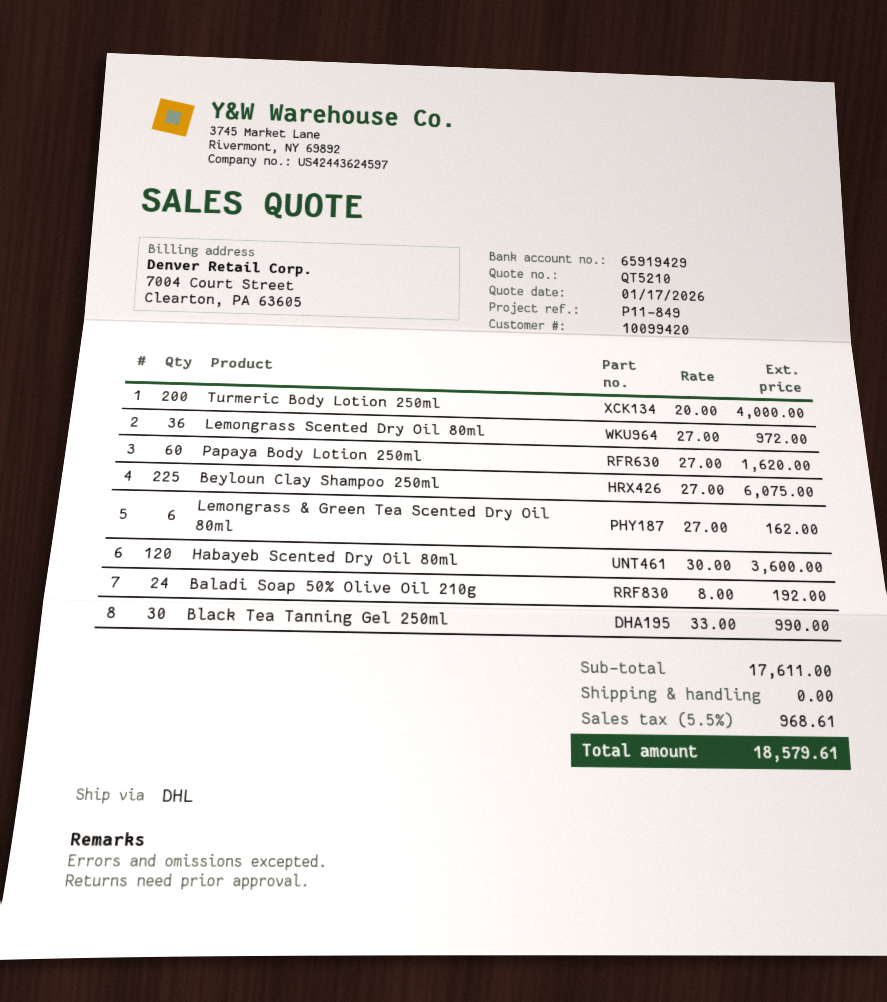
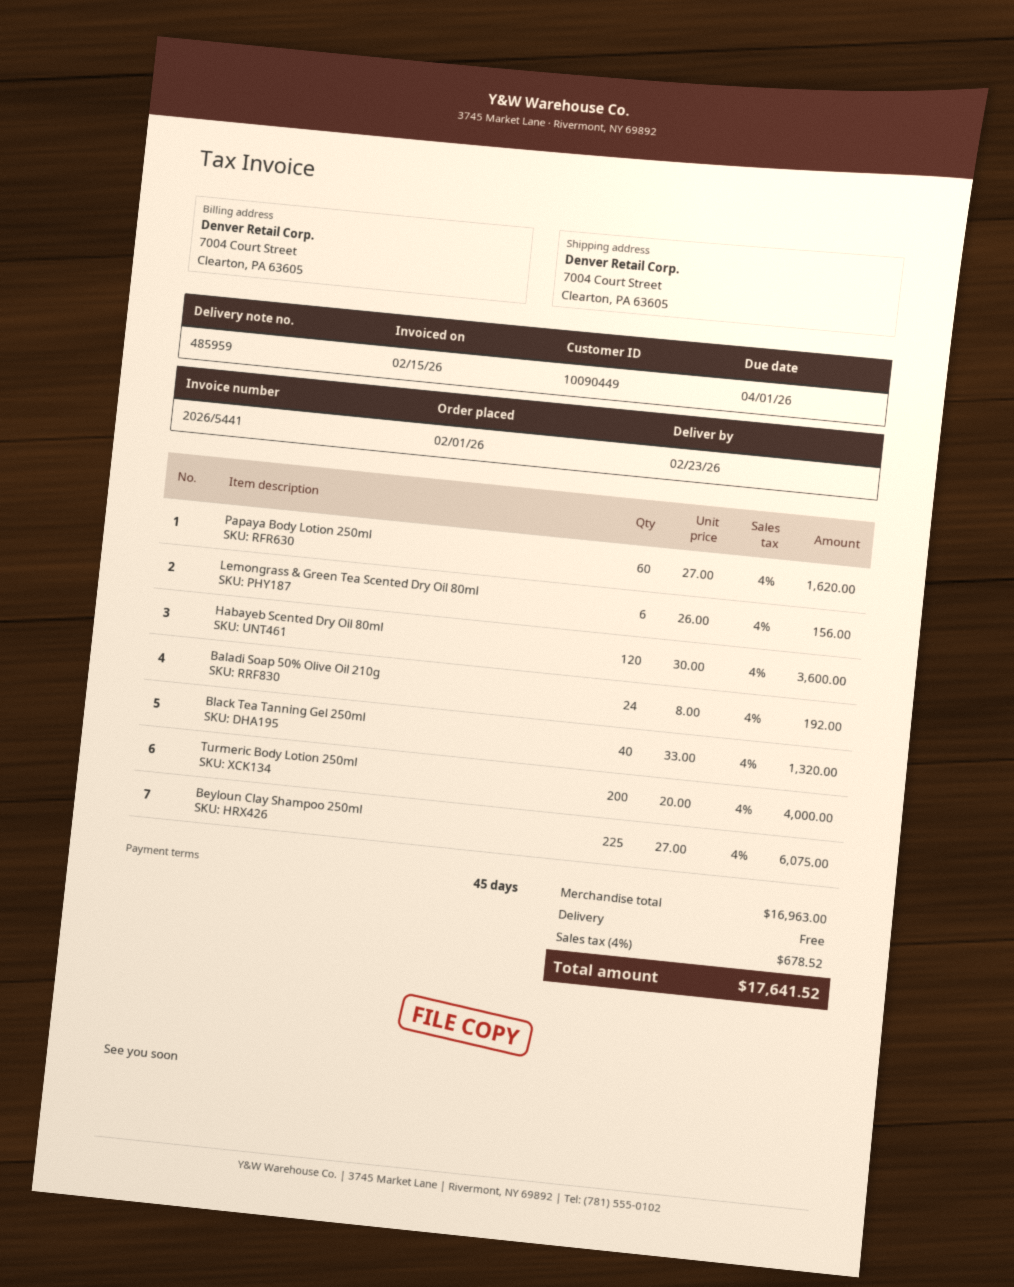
customer number: 10099420 -> 10090449
Lemongrass Scented Dry Oil 80ml: 36 x 27.00 = 972.00 -> none
Lemongrass & Green Tea Scented Dry Oil 80ml: 6 x 27.00 = 162.00 -> 6 x 26.00 = 156.00
Black Tea Tanning Gel 250ml: 30 x 33.00 = 990.00 -> 40 x 33.00 = 1320.00
subtotal: 17611.00 -> 16963.00
tax: 5.5% = 968.61 -> 4% = 678.52
total: 18579.61 -> 17641.52

